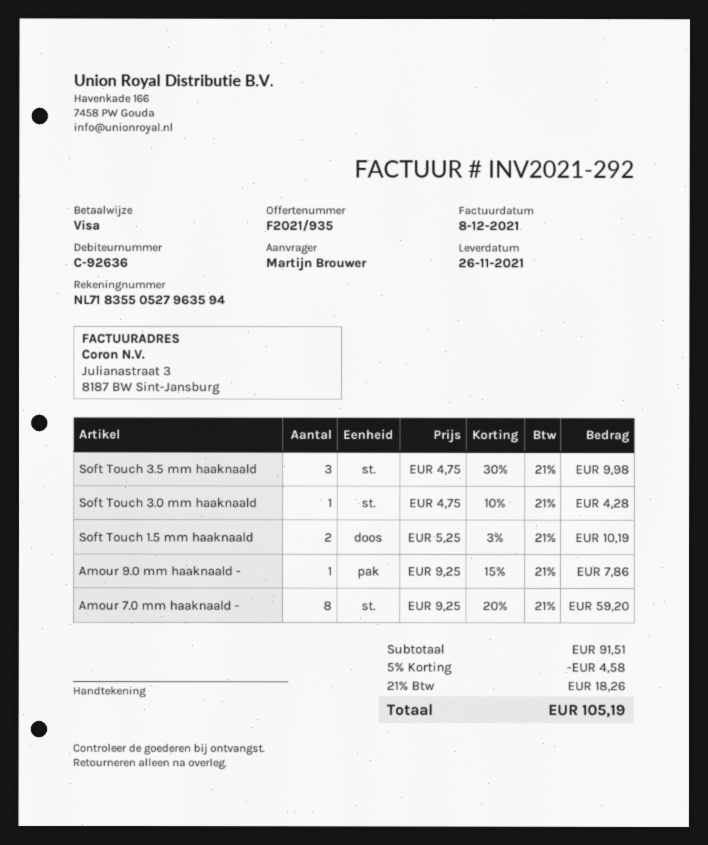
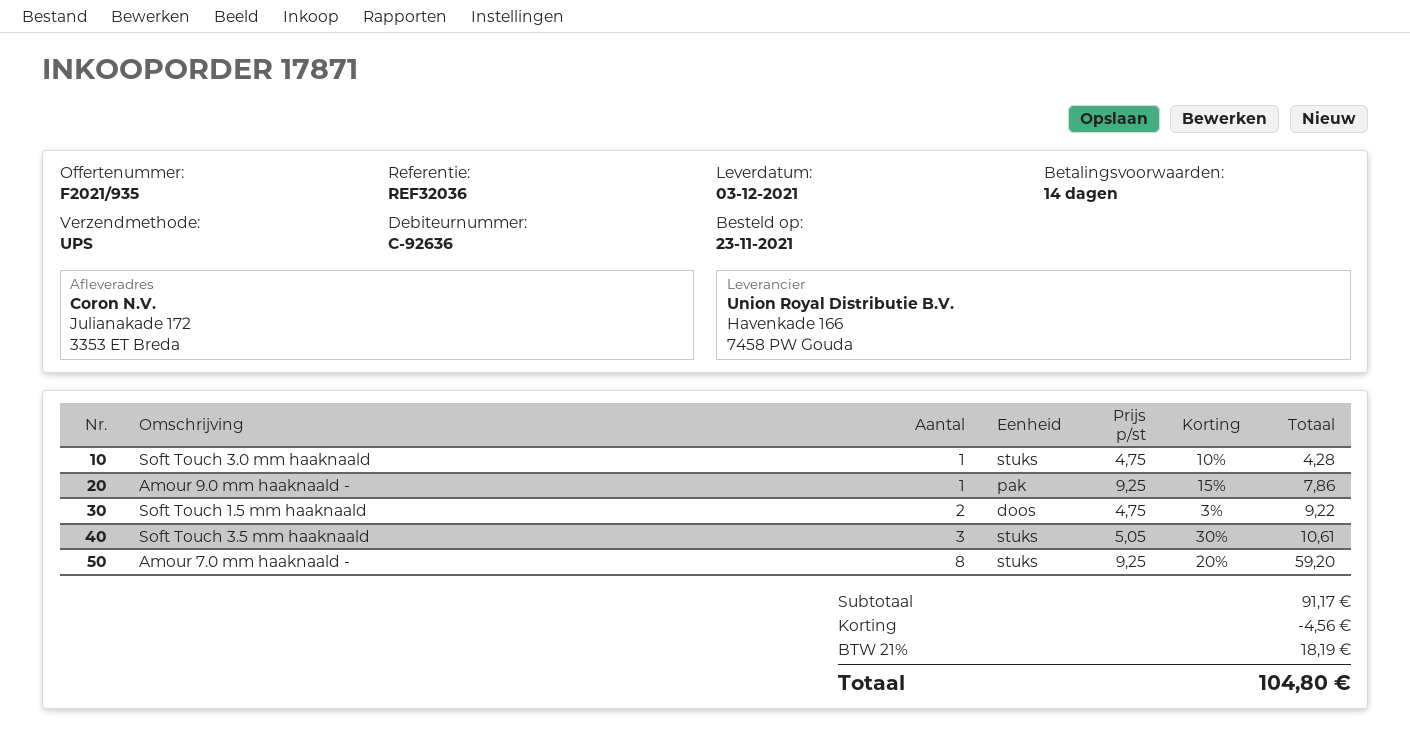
delivery date: 2021-11-26 -> 2021-12-03
Soft Touch 3.5 mm haaknaald: 3 x 4.75 - 30% = 9.98 -> 3 x 5.05 - 30% = 10.61
Soft Touch 1.5 mm haaknaald: 2 x 5.25 - 3% = 10.19 -> 2 x 4.75 - 3% = 9.22
subtotal: 91.51 -> 91.17
discount: 4.58 -> 4.56
tax: 21% = 18.26 -> 21% = 18.19
total: 105.19 -> 104.80

